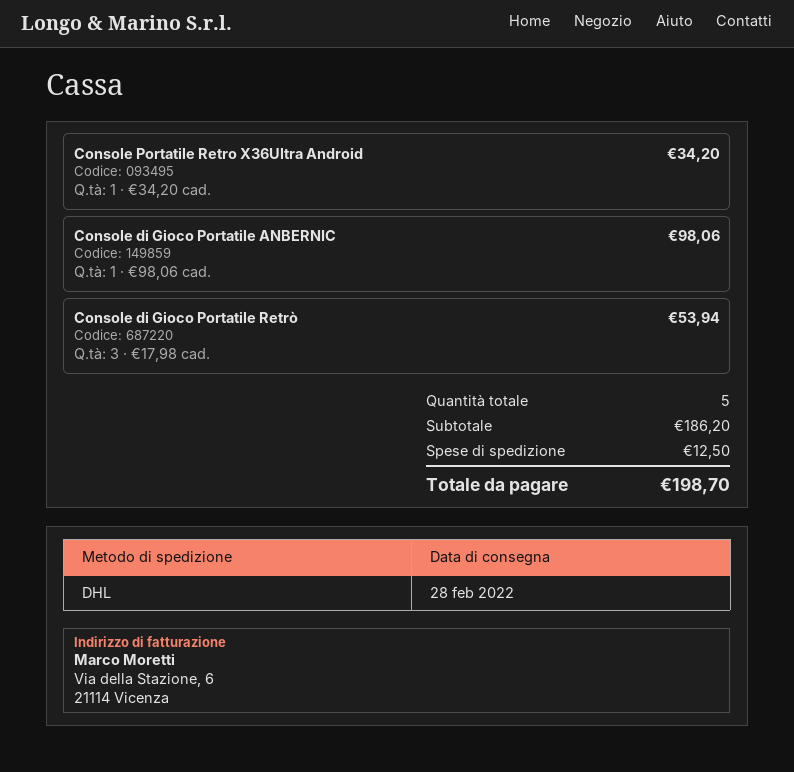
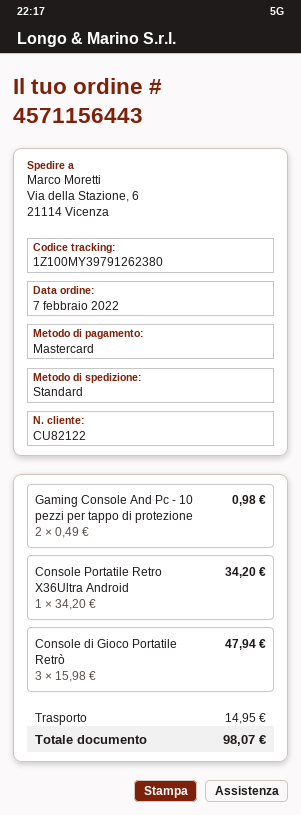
shipping method: DHL -> standard
Console di Gioco Portatile ANBERNIC: 1 x 98.06 = 98.06 -> none
Console di Gioco Portatile Retrò: 3 x 17.98 = 53.94 -> 3 x 15.98 = 47.94
Gaming Console And Pc - 10 pezzi per tappo di protezione: none -> 2 x 0.49 = 0.98
shipping: 12.50 -> 14.95
total: 198.70 -> 98.07

